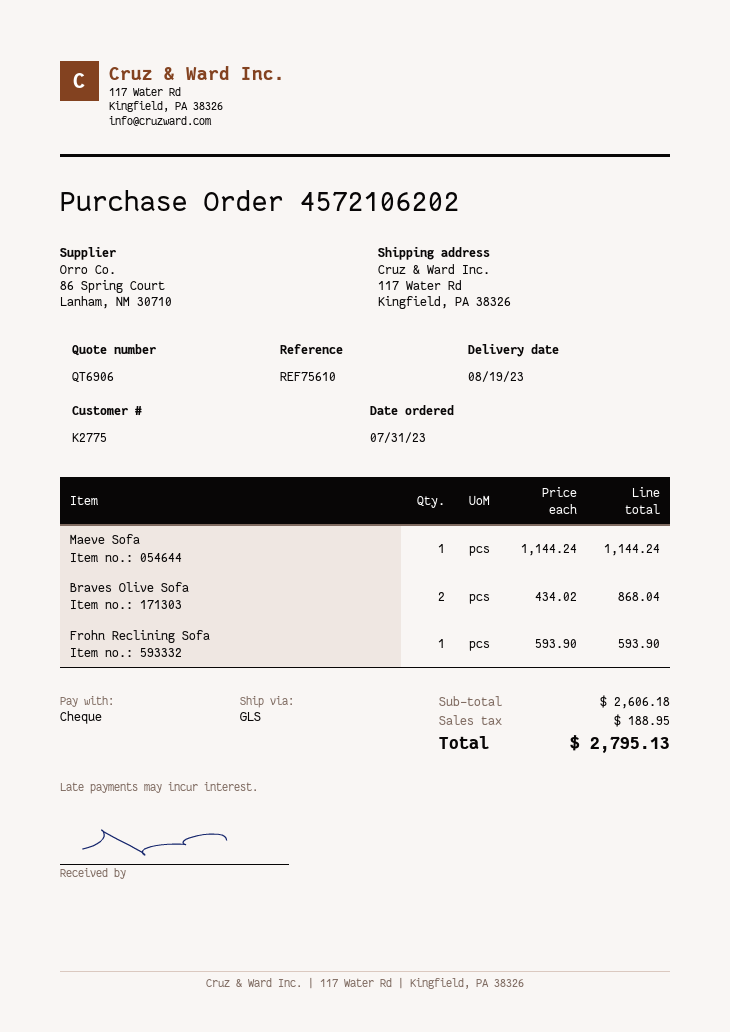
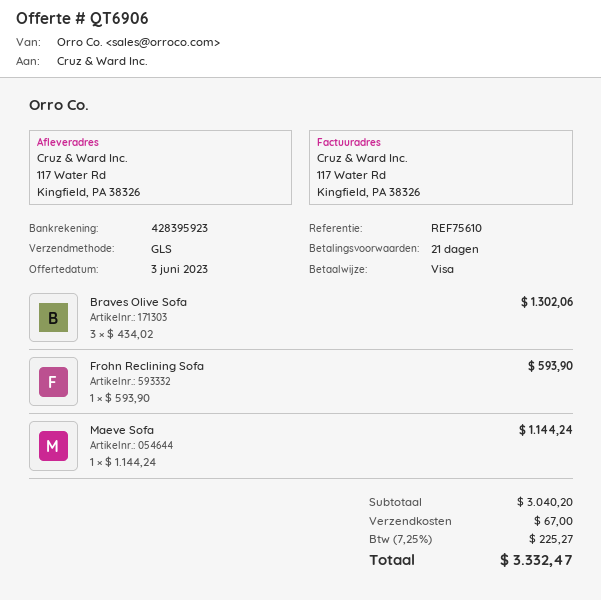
payment method: cheque -> Visa
Braves Olive Sofa: 2 x 434.02 = 868.04 -> 3 x 434.02 = 1302.06
subtotal: 2606.18 -> 3040.20
shipping: none -> 67.00
tax: 188.95 -> 225.27
total: 2795.13 -> 3332.47

